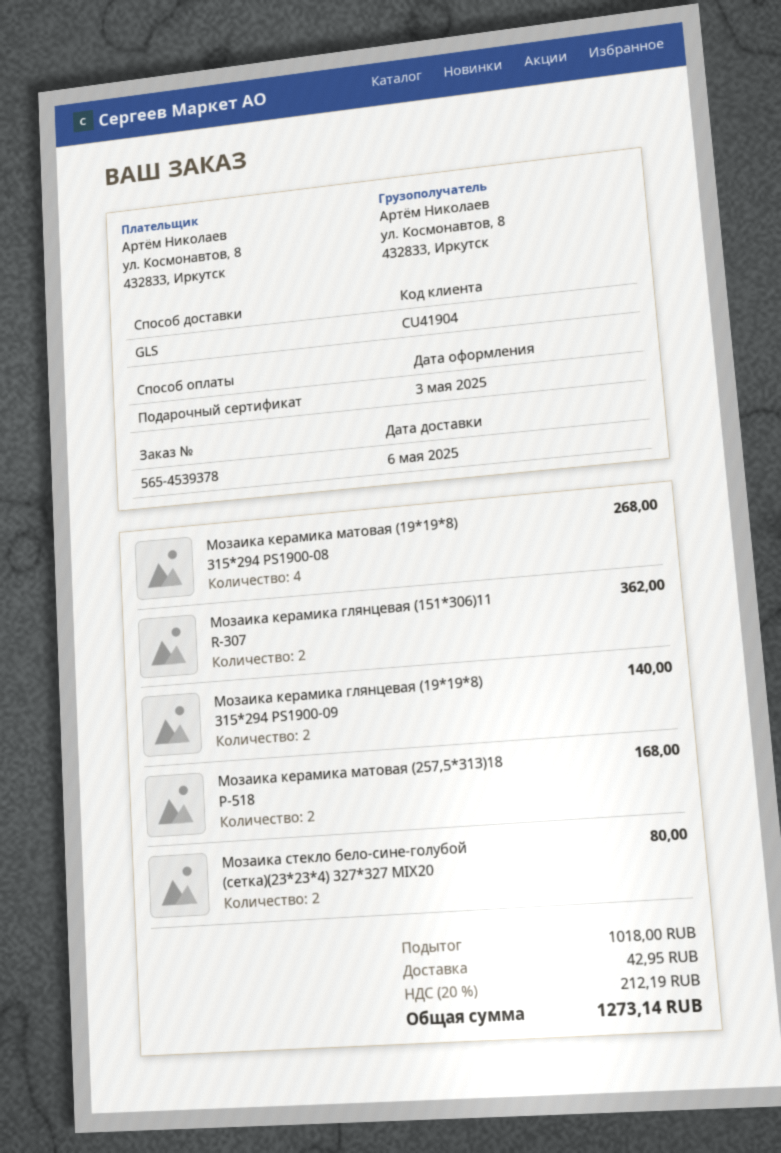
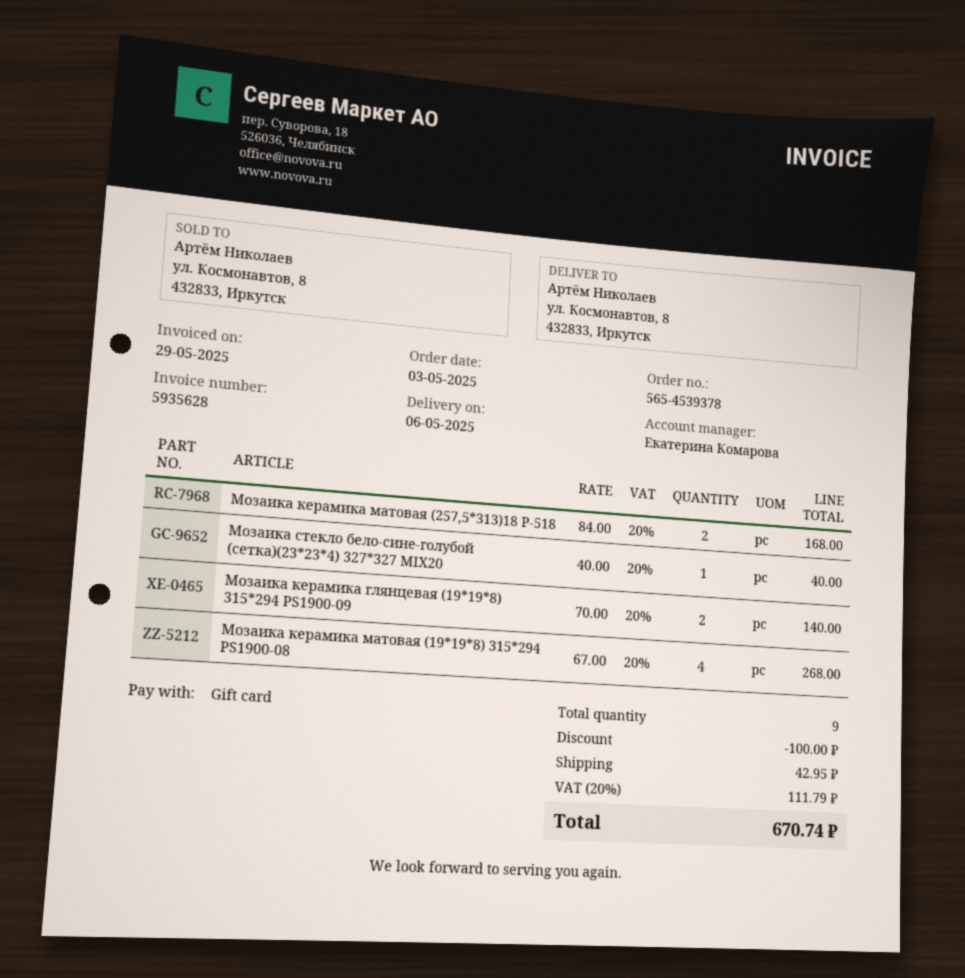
Мозаика керамика глянцевая (151*306)11 R-307: 2 for 362.00 -> none
Мозаика стекло бело-сине-голубой (сетка)(23*23*4) 327*327 MIX20: 2 for 80.00 -> 1 for 40.00
discount: none -> 100.00
tax: 20% = 212.19 -> 20% = 111.79
total: 1273.14 -> 670.74

